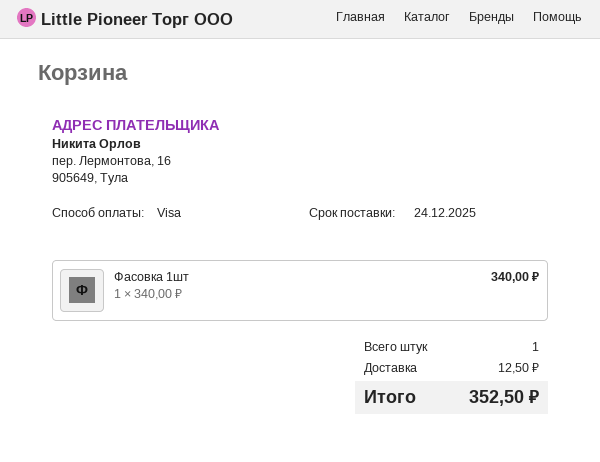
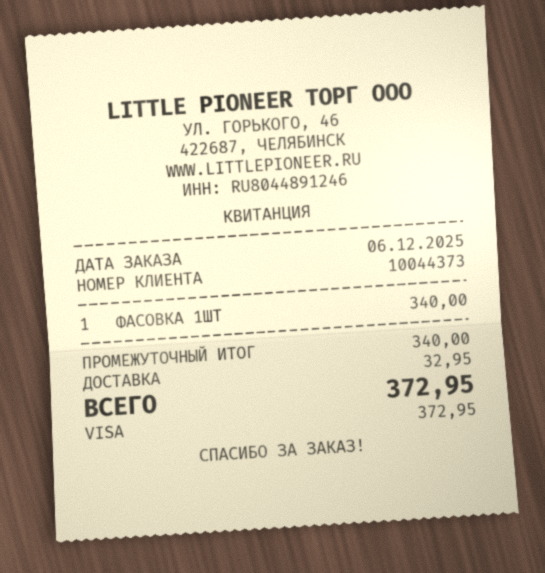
shipping: 12.50 -> 32.95
total: 352.50 -> 372.95

